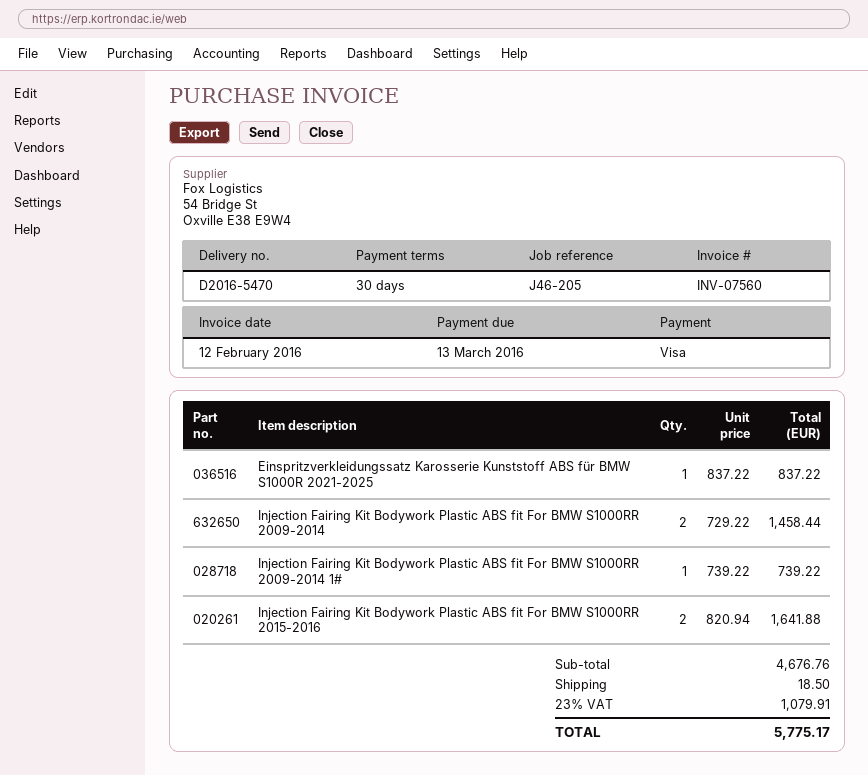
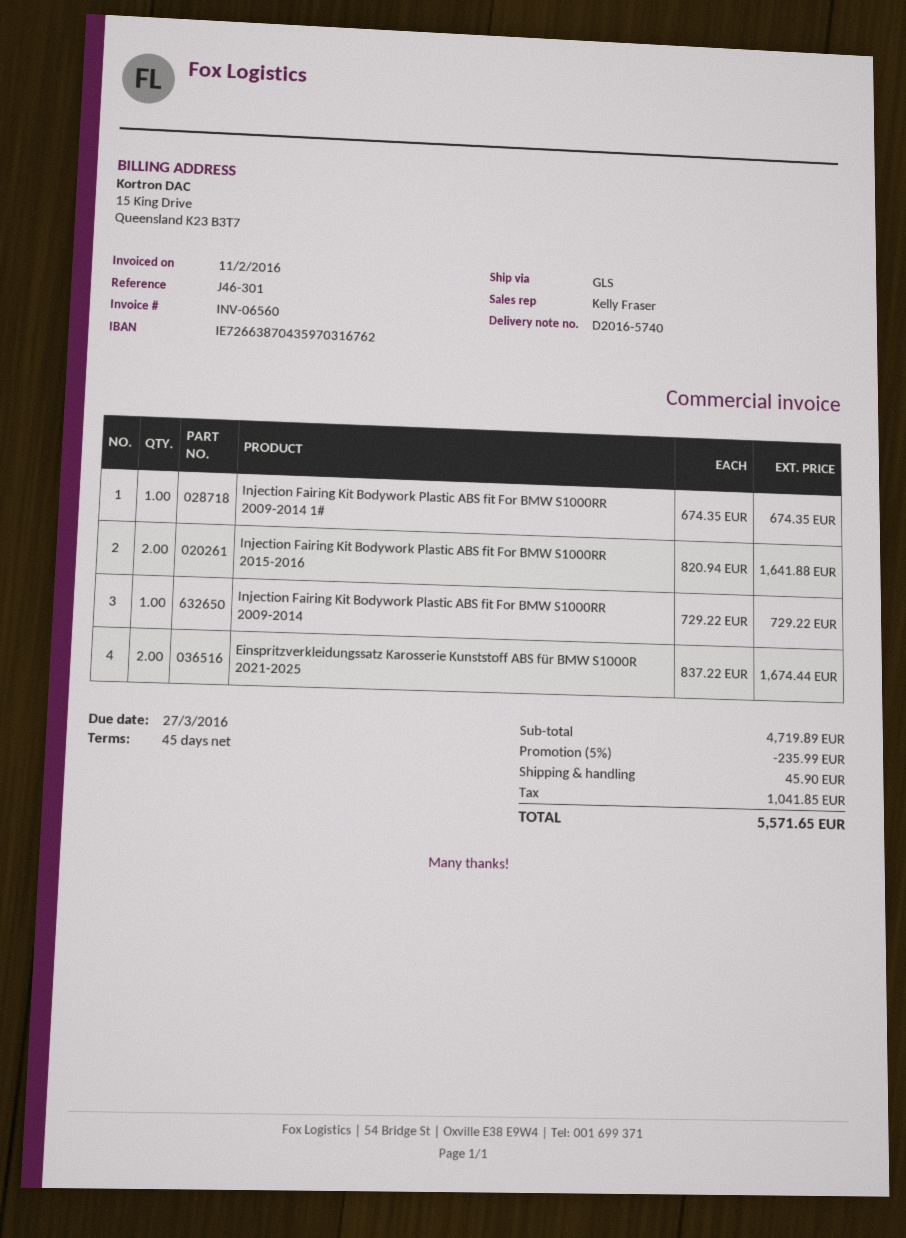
delivery note number: D2016-5470 -> D2016-5740
invoice number: INV-07560 -> INV-06560
invoice date: 2016-02-12 -> 2016-02-11
payment terms: 30 days -> 45 days
due date: 2016-03-13 -> 2016-03-27
reference: J46-205 -> J46-301
Einspritzverkleidungssatz Karosserie Kunststoff ABS für BMW S1000R 2021-2025: 1 x 837.22 = 837.22 -> 2 x 837.22 = 1674.44
Injection Fairing Kit Bodywork Plastic ABS fit For BMW S1000RR 2009-2014: 2 x 729.22 = 1458.44 -> 1 x 729.22 = 729.22
Injection Fairing Kit Bodywork Plastic ABS fit For BMW S1000RR 2009-2014 1#: 1 x 739.22 = 739.22 -> 1 x 674.35 = 674.35
subtotal: 4676.76 -> 4719.89
discount: none -> 5% = 235.99
shipping: 18.50 -> 45.90
tax: 1079.91 -> 1041.85
total: 5775.17 -> 5571.65

